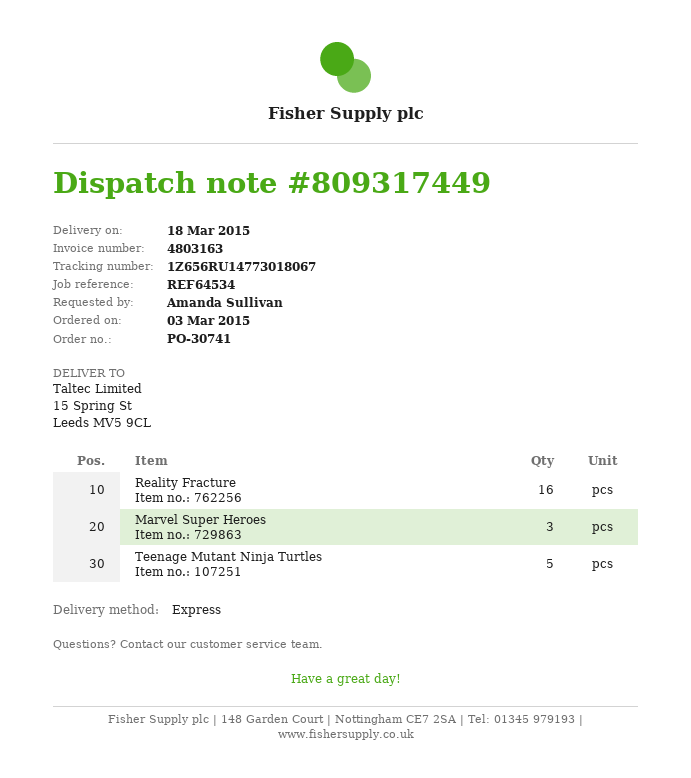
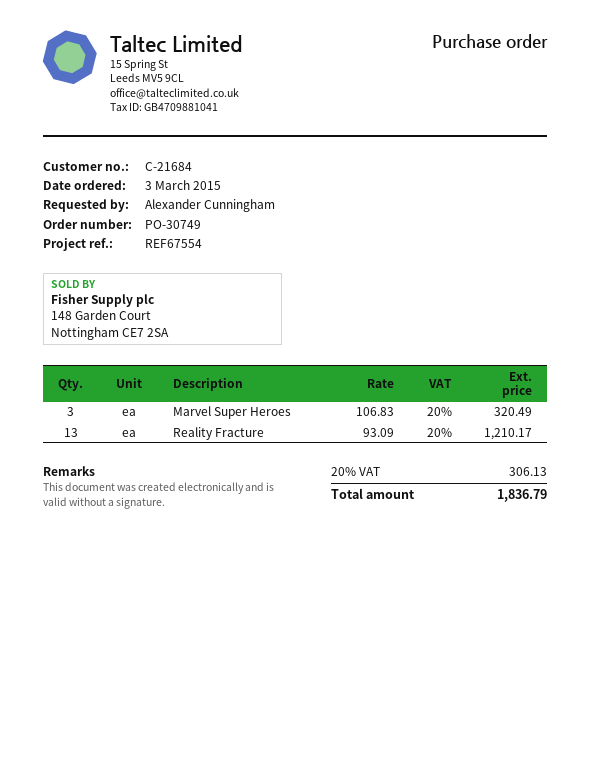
order number: PO-30741 -> PO-30749
reference: REF64534 -> REF67554
ordered by: Amanda Sullivan -> Alexander Cunningham
Reality Fracture: 16 -> 13
Teenage Mutant Ninja Turtles: 5 -> none

